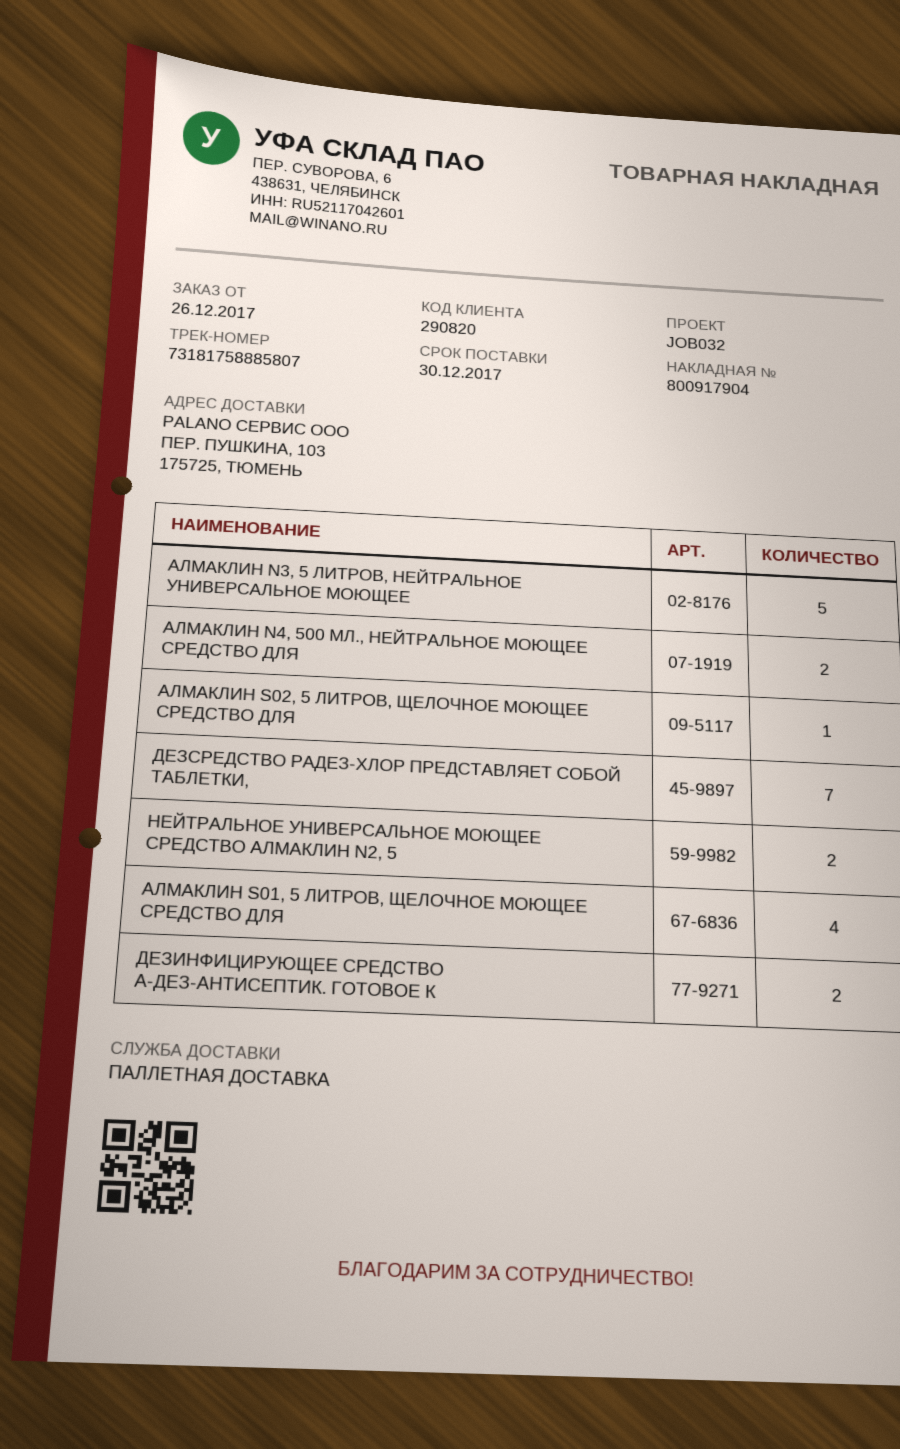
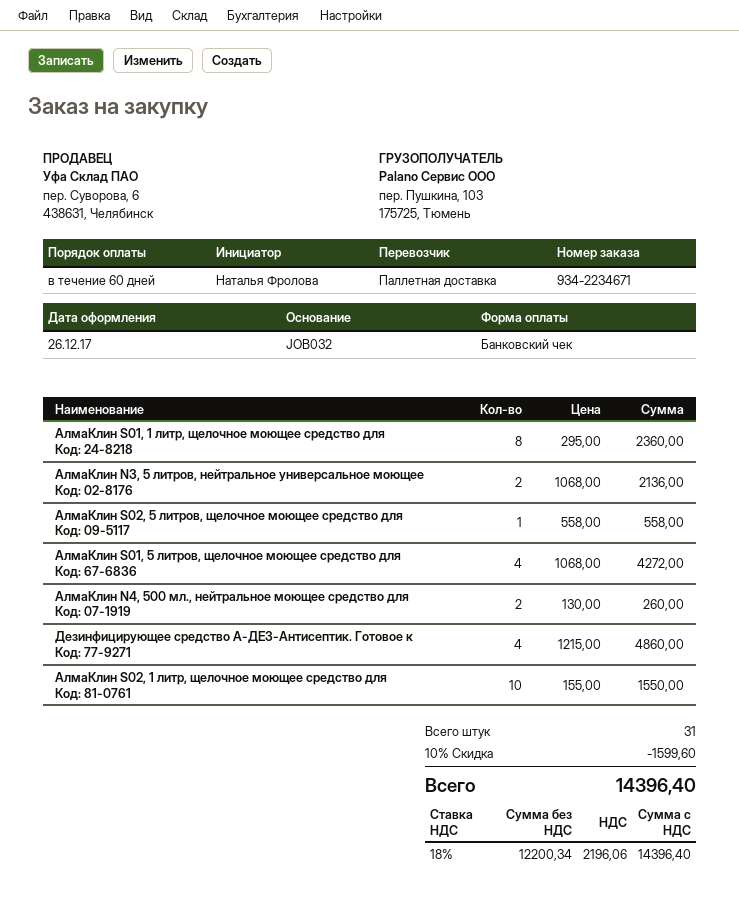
АЛМАКЛИН N3, 5 ЛИТРОВ, НЕЙТРАЛЬНОЕ УНИВЕРСАЛЬНОЕ МОЮЩЕЕ: 5 -> 2
ДЕЗСРЕДСТВО РАДЕЗ-ХЛОР ПРЕДСТАВЛЯЕТ СОБОЙ ТАБЛЕТКИ,: 7 -> none
НЕЙТРАЛЬНОЕ УНИВЕРСАЛЬНОЕ МОЮЩЕЕ СРЕДСТВО АЛМАКЛИН N2, 5: 2 -> none
ДЕЗИНФИЦИРУЮЩЕЕ СРЕДСТВО А-ДЕЗ-АНТИСЕПТИК. ГОТОВОЕ К: 2 -> 4
АлмаКлин S01, 1 литр, щелочное моющее средство для: none -> 8
АлмаКлин S02, 1 литр, щелочное моющее средство для: none -> 10

